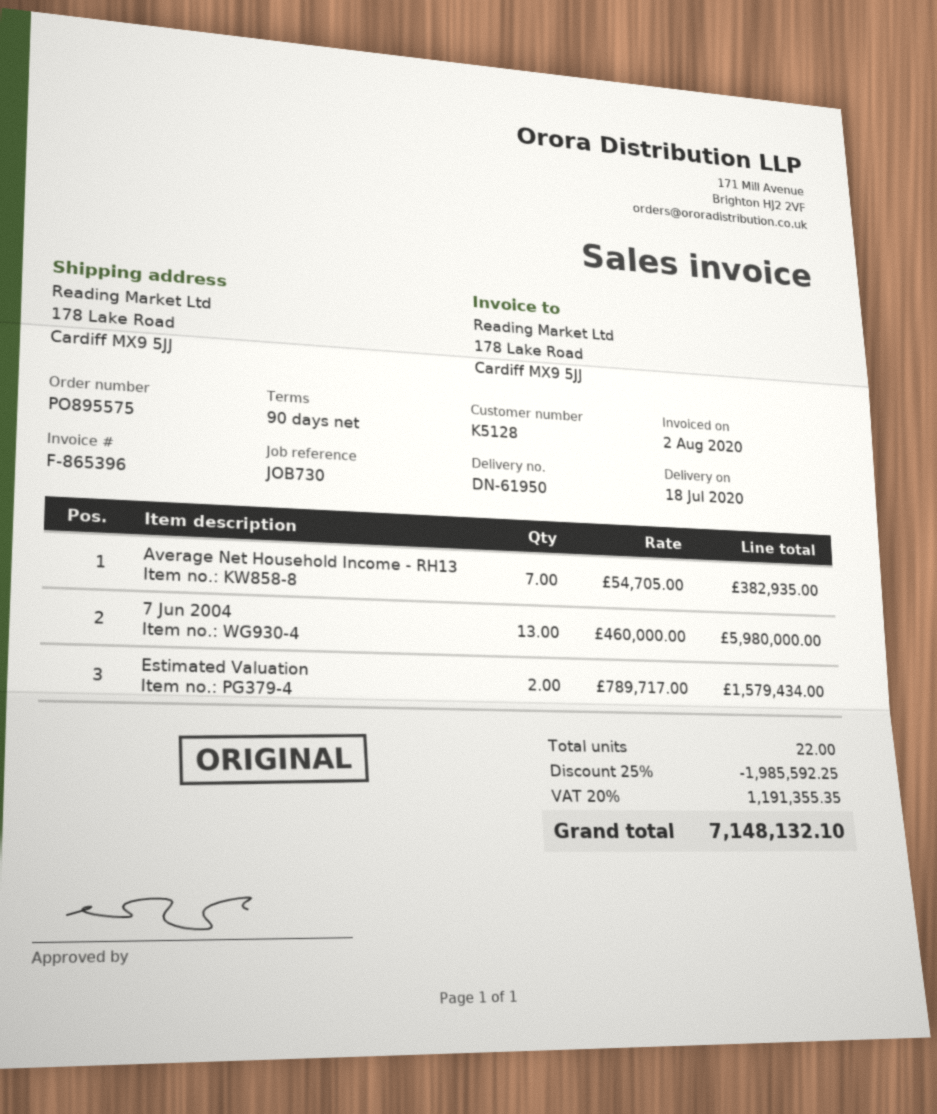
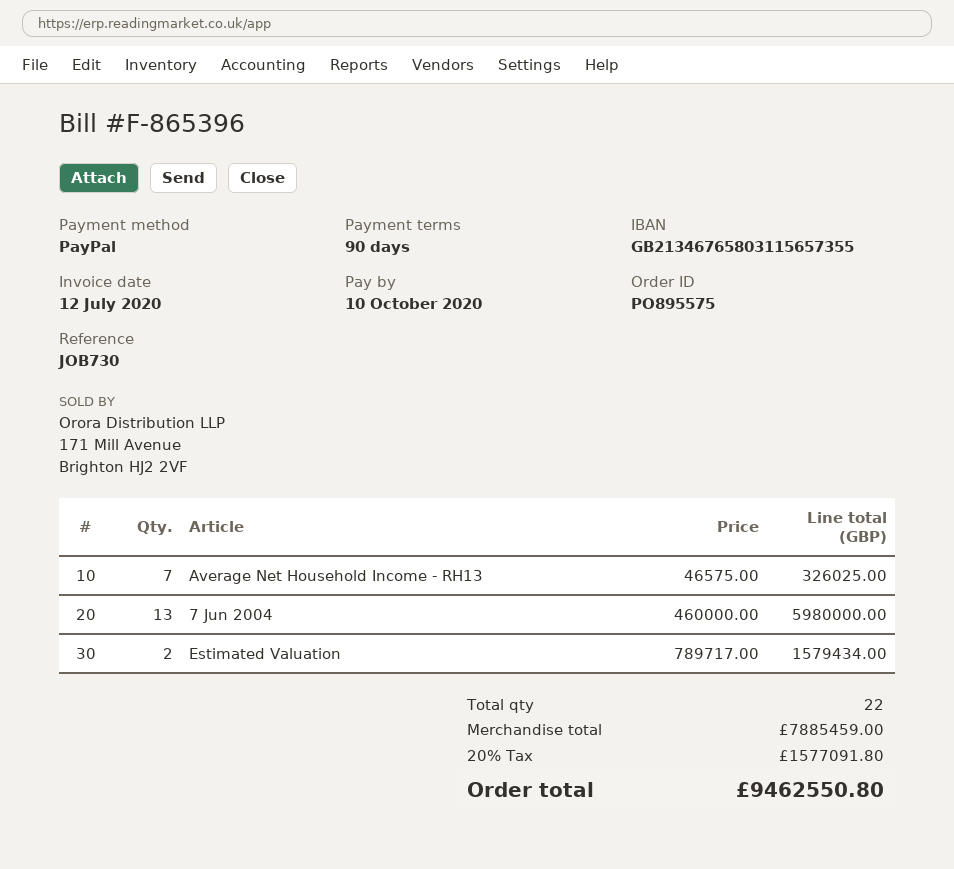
invoice date: 2020-08-02 -> 2020-07-12
Average Net Household Income - RH13: 7 x 54705.00 = 382935.00 -> 7 x 46575.00 = 326025.00
discount: 25% = 1985592.25 -> none
tax: 20% = 1191355.35 -> 20% = 1577091.80
total: 7148132.10 -> 9462550.80

